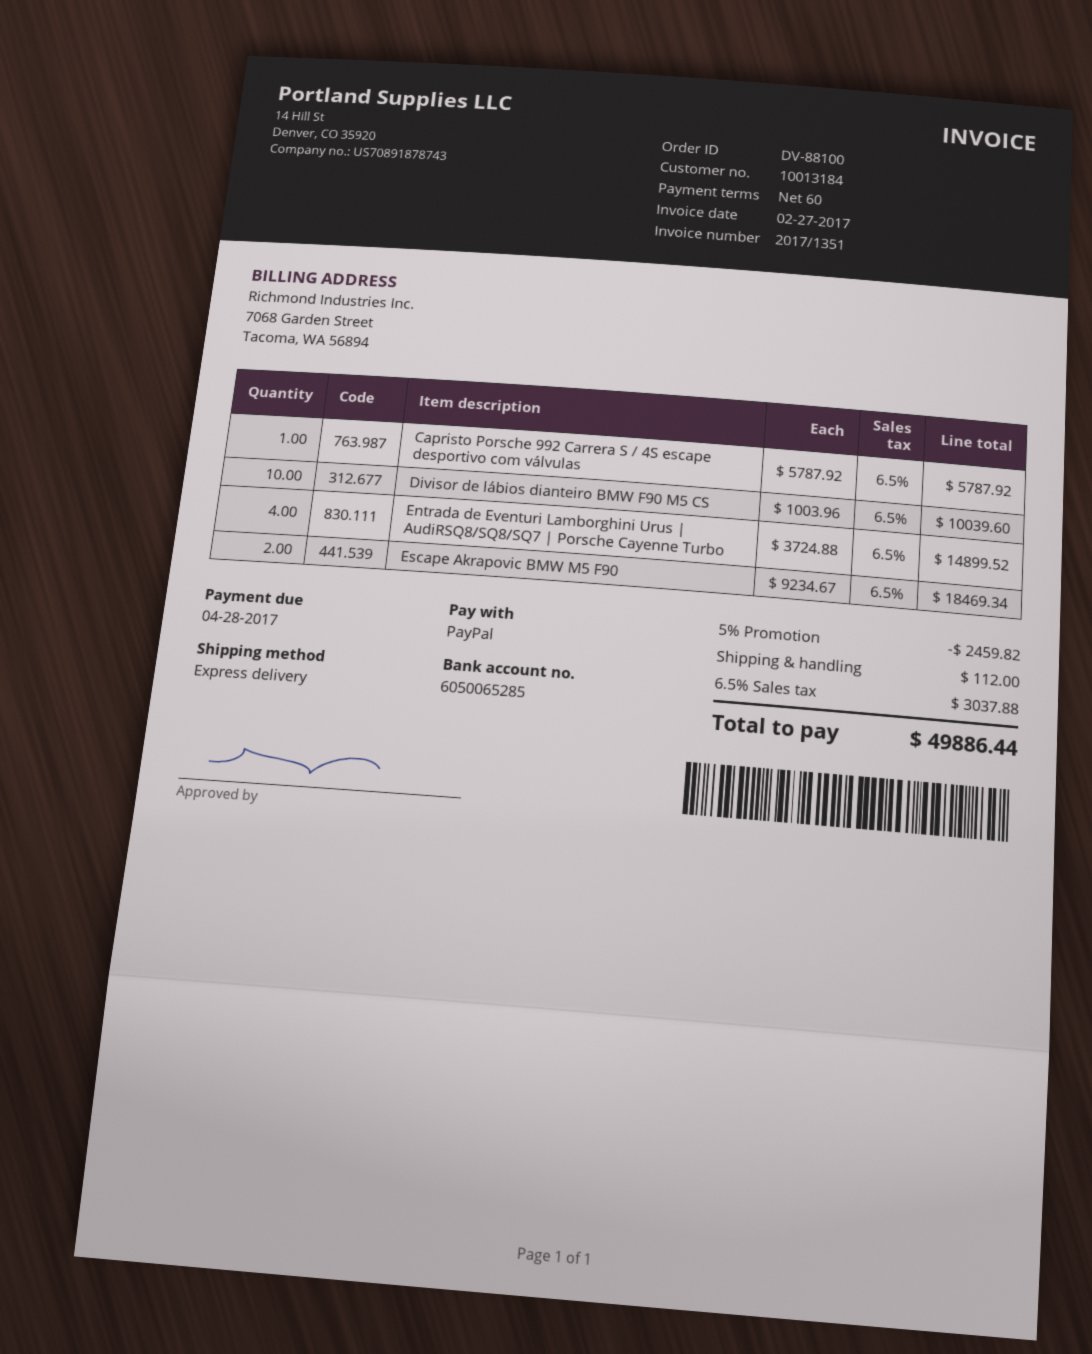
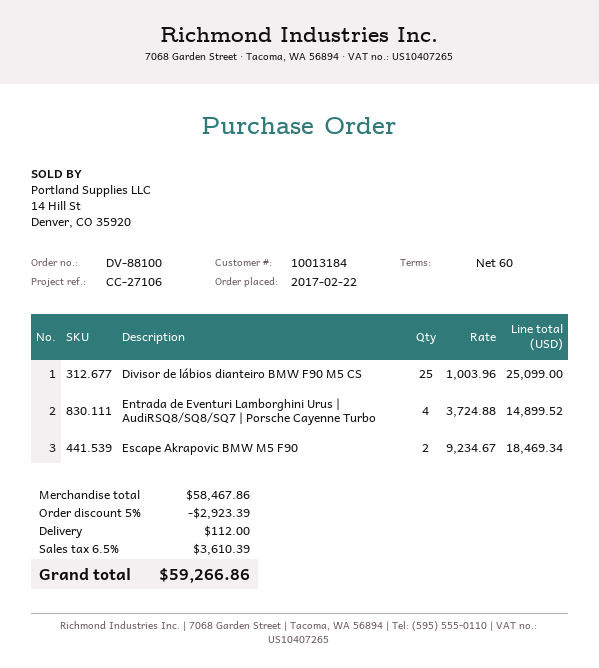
Capristo Porsche 992 Carrera S / 4S escape desportivo com válvulas: 1 x 5787.92 = 5787.92 -> none
Divisor de lábios dianteiro BMW F90 M5 CS: 10 x 1003.96 = 10039.60 -> 25 x 1003.96 = 25099.00
discount: 5% = 2459.82 -> 5% = 2923.39
tax: 6.5% = 3037.88 -> 6.5% = 3610.39
total: 49886.44 -> 59266.86

